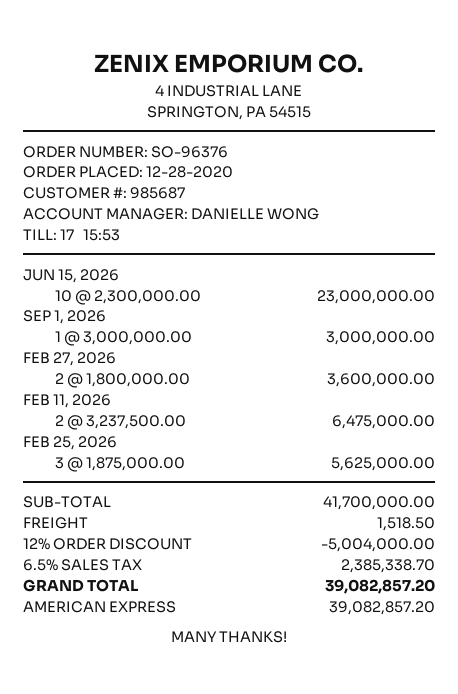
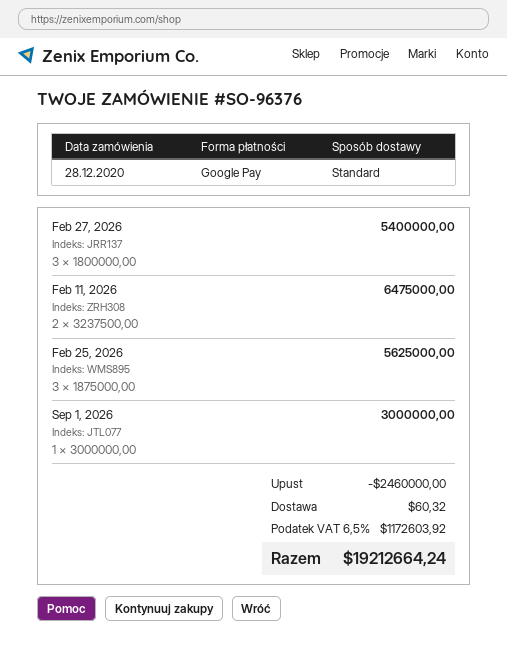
payment method: American Express -> Google Pay
JUN 15, 2026: 10 x 2300000.00 = 23000000.00 -> none
FEB 27, 2026: 2 x 1800000.00 = 3600000.00 -> 3 x 1800000.00 = 5400000.00
discount: 5004000.00 -> 2460000.00
shipping: 1518.50 -> 60.32
tax: 6.5% = 2385338.70 -> 6.5% = 1172603.92
total: 39082857.20 -> 19212664.24

